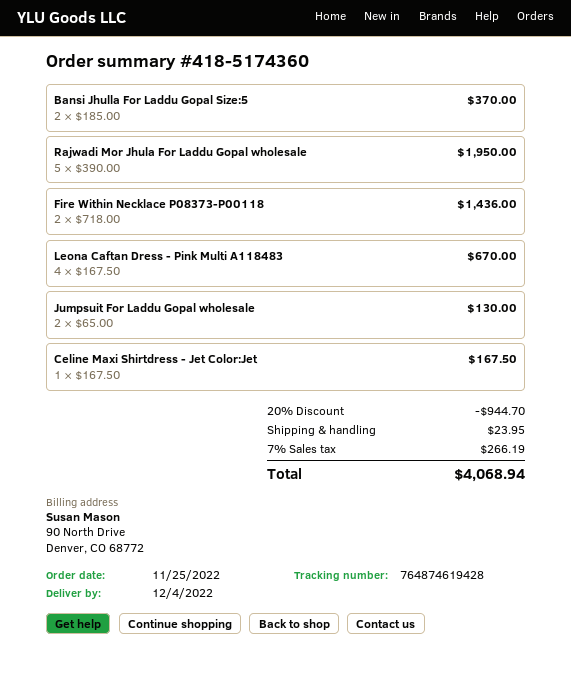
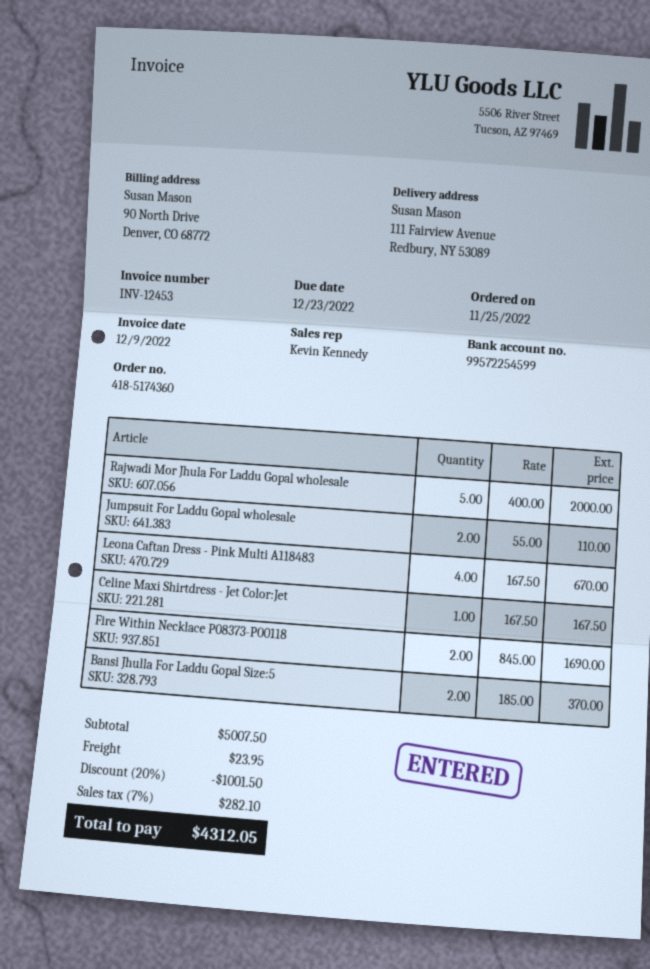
Rajwadi Mor Jhula For Laddu Gopal wholesale: 5 x 390.00 = 1950.00 -> 5 x 400.00 = 2000.00
Fire Within Necklace P08373-P00118: 2 x 718.00 = 1436.00 -> 2 x 845.00 = 1690.00
Jumpsuit For Laddu Gopal wholesale: 2 x 65.00 = 130.00 -> 2 x 55.00 = 110.00
discount: 20% = 944.70 -> 20% = 1001.50
tax: 7% = 266.19 -> 7% = 282.10
total: 4068.94 -> 4312.05

